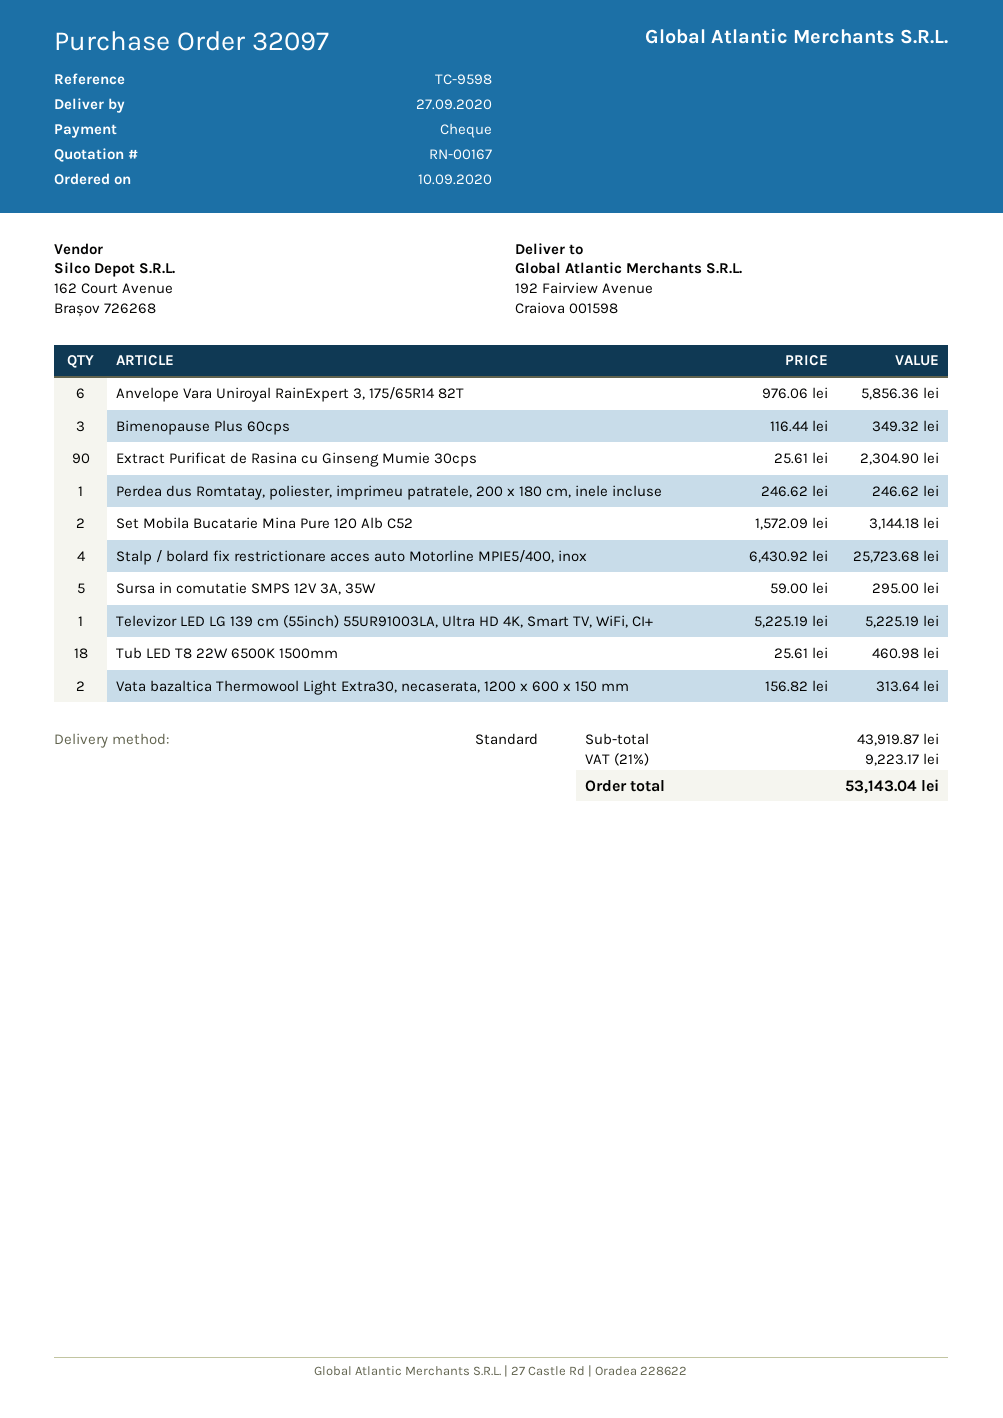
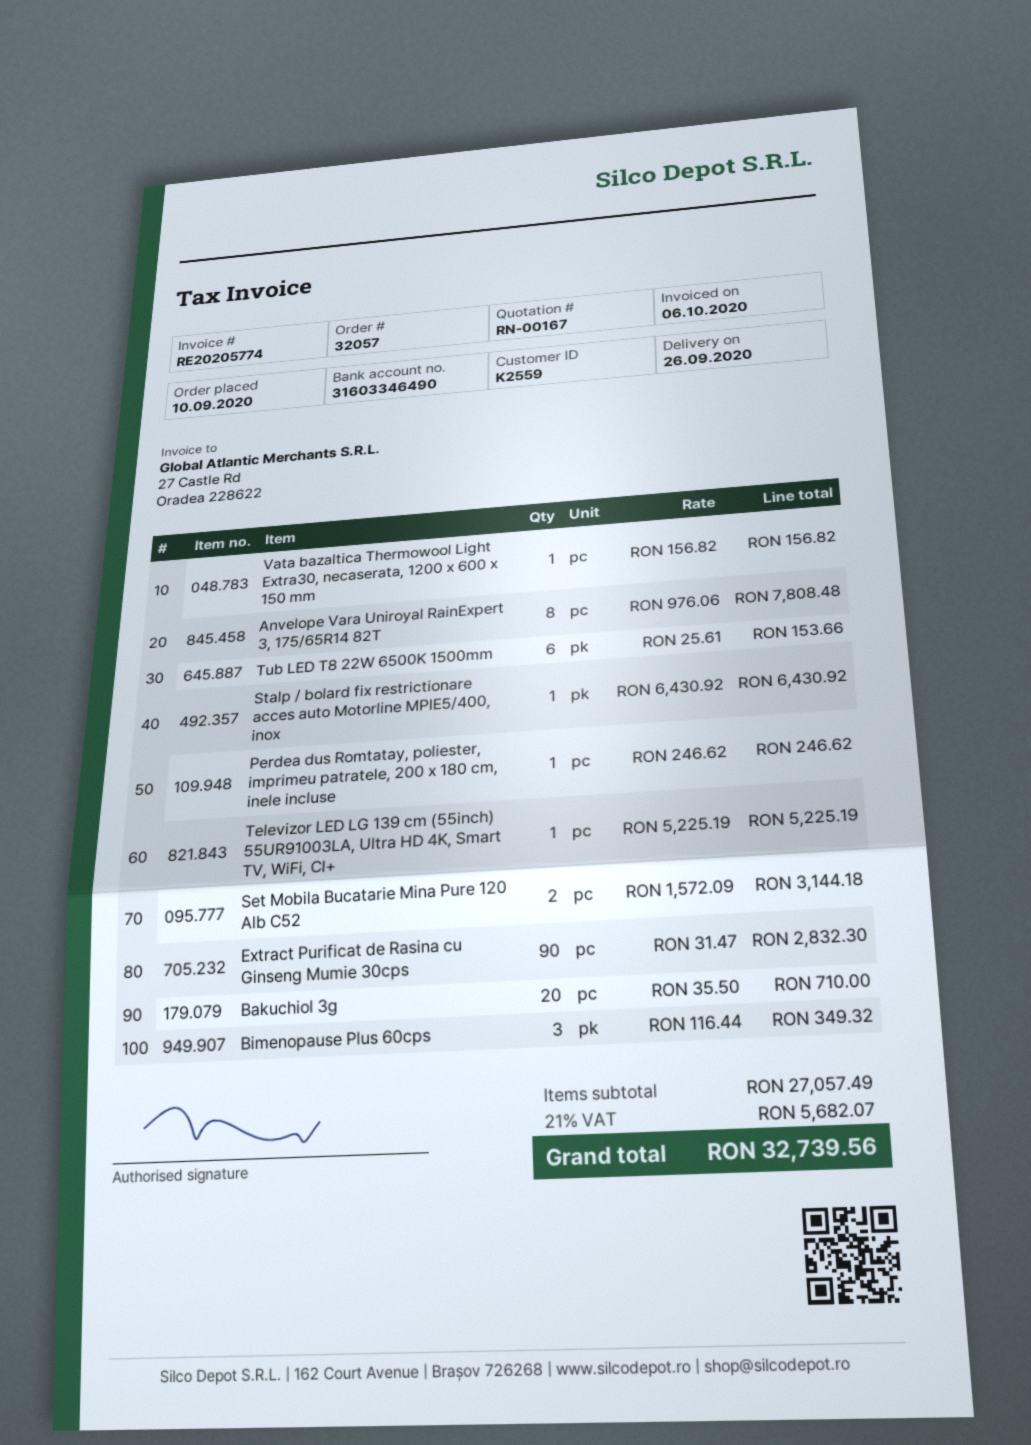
order number: 32097 -> 32057
delivery date: 2020-09-27 -> 2020-09-26
Anvelope Vara Uniroyal RainExpert 3, 175/65R14 82T: 6 x 976.06 = 5856.36 -> 8 x 976.06 = 7808.48
Extract Purificat de Rasina cu Ginseng Mumie 30cps: 90 x 25.61 = 2304.90 -> 90 x 31.47 = 2832.30
Stalp / bolard fix restrictionare acces auto Motorline MPIE5/400, inox: 4 x 6430.92 = 25723.68 -> 1 x 6430.92 = 6430.92
Sursa in comutatie SMPS 12V 3A, 35W: 5 x 59.00 = 295.00 -> none
Tub LED T8 22W 6500K 1500mm: 18 x 25.61 = 460.98 -> 6 x 25.61 = 153.66
Vata bazaltica Thermowool Light Extra30, necaserata, 1200 x 600 x 150 mm: 2 x 156.82 = 313.64 -> 1 x 156.82 = 156.82
Bakuchiol 3g: none -> 20 x 35.50 = 710.00
subtotal: 43919.87 -> 27057.49
tax: 21% = 9223.17 -> 21% = 5682.07
total: 53143.04 -> 32739.56

